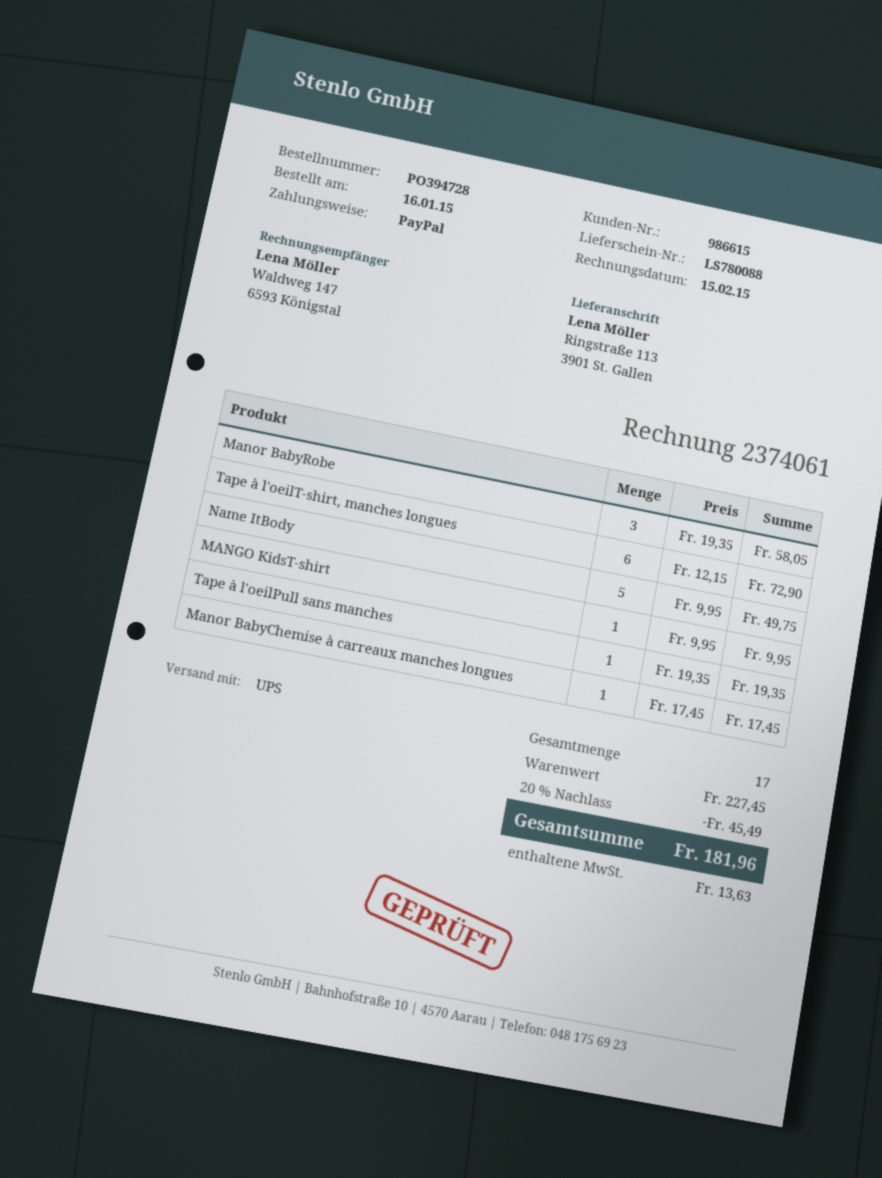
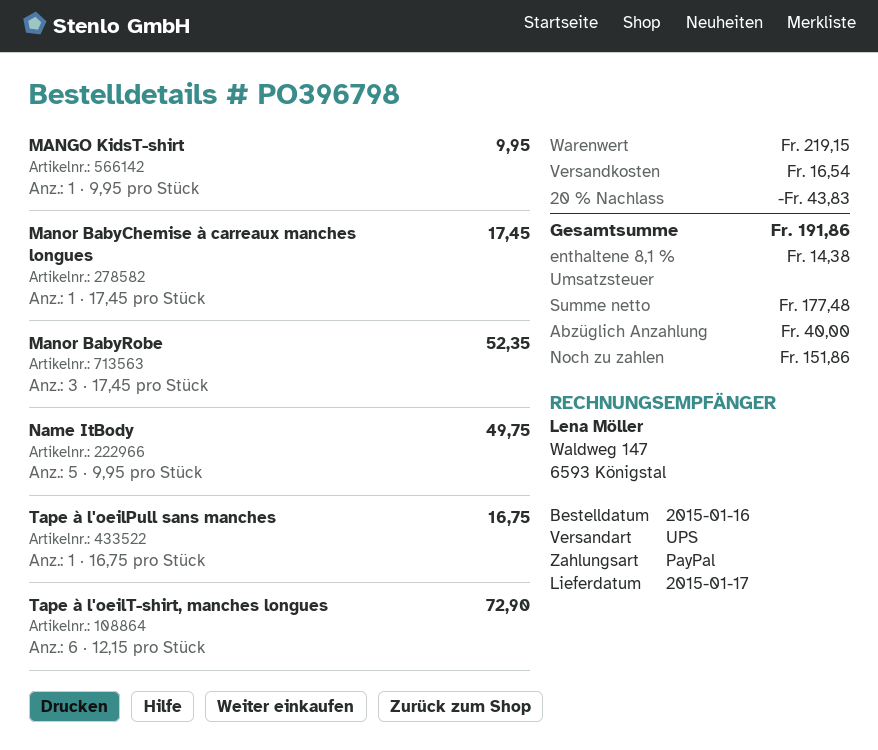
order number: PO394728 -> PO396798
Manor BabyRobe: 3 x 19.35 = 58.05 -> 3 x 17.45 = 52.35
Tape à l'oeilPull sans manches: 1 x 19.35 = 19.35 -> 1 x 16.75 = 16.75
subtotal: 227.45 -> 219.15
discount: 20% = 45.49 -> 20% = 43.83
shipping: none -> 16.54
tax: 13.63 -> 14.38
total: 181.96 -> 191.86

